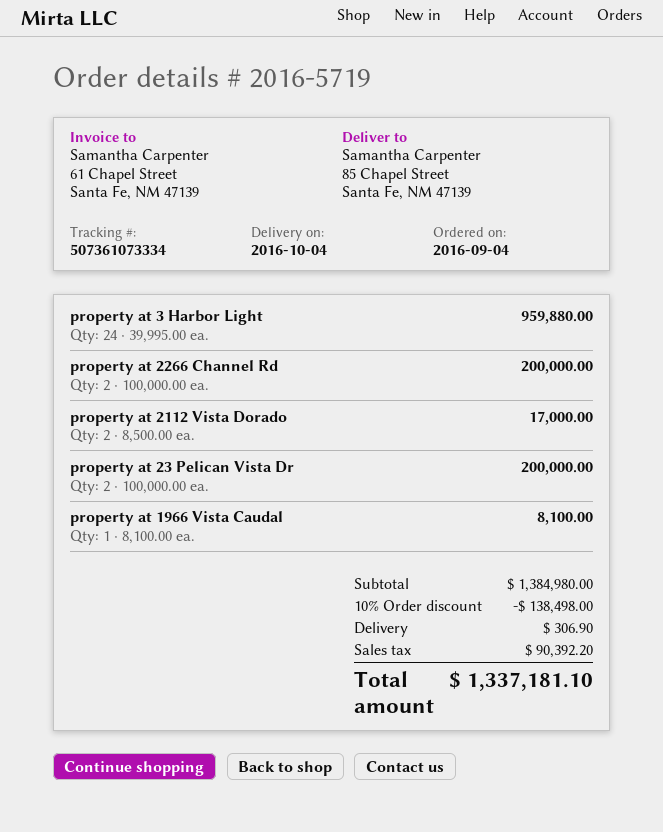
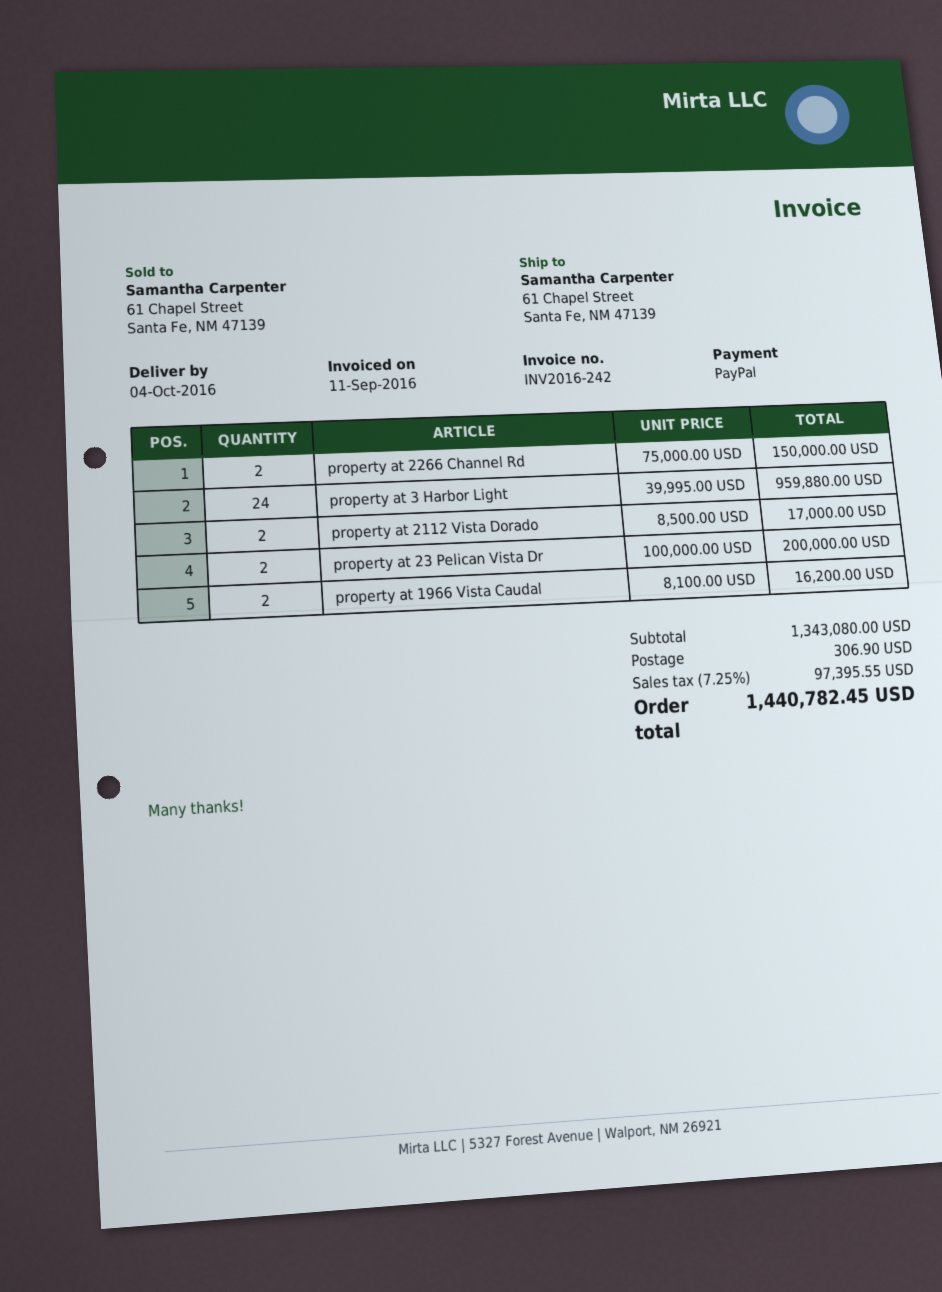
ship to: 85 Chapel Street, Santa Fe, NM 47139 -> 61 Chapel Street, Santa Fe, NM 47139
property at 2266 Channel Rd: 2 x 100000.00 = 200000.00 -> 2 x 75000.00 = 150000.00
property at 1966 Vista Caudal: 1 x 8100.00 = 8100.00 -> 2 x 8100.00 = 16200.00
subtotal: 1384980.00 -> 1343080.00
discount: 10% = 138498.00 -> none
tax: 90392.20 -> 97395.55
total: 1337181.10 -> 1440782.45

